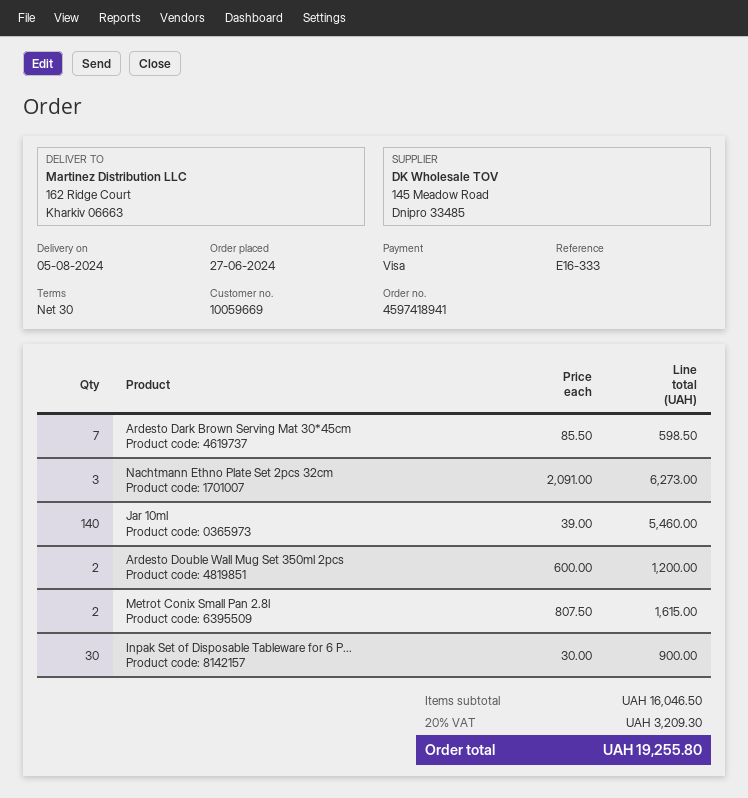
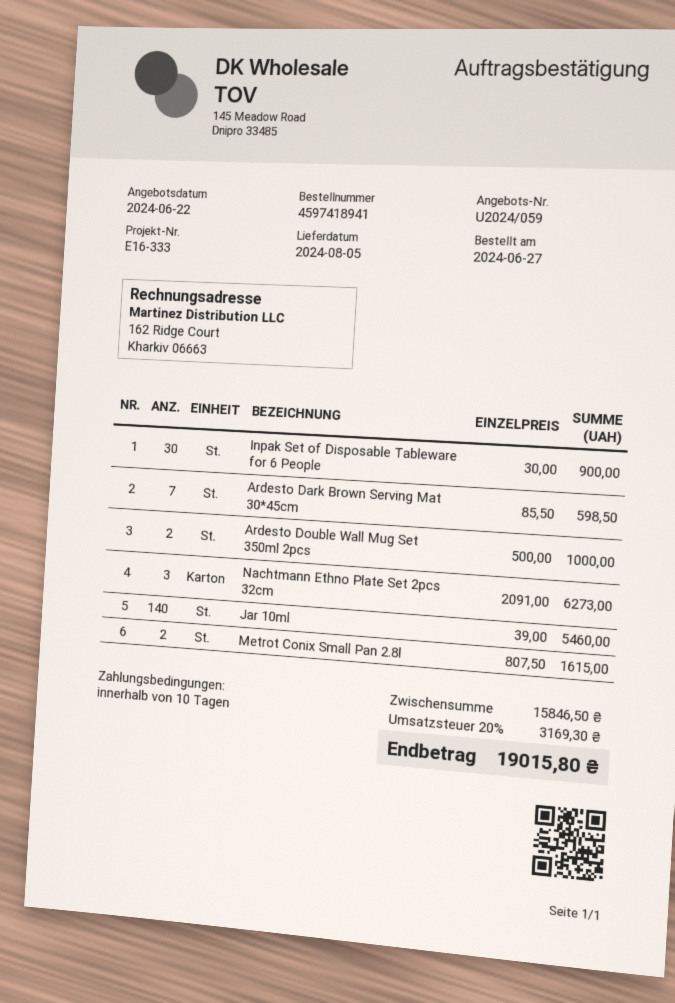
payment terms: 30 days -> 10 days
Ardesto Double Wall Mug Set 350ml 2pcs: 2 x 600.00 = 1200.00 -> 2 x 500.00 = 1000.00
subtotal: 16046.50 -> 15846.50
tax: 20% = 3209.30 -> 20% = 3169.30
total: 19255.80 -> 19015.80

